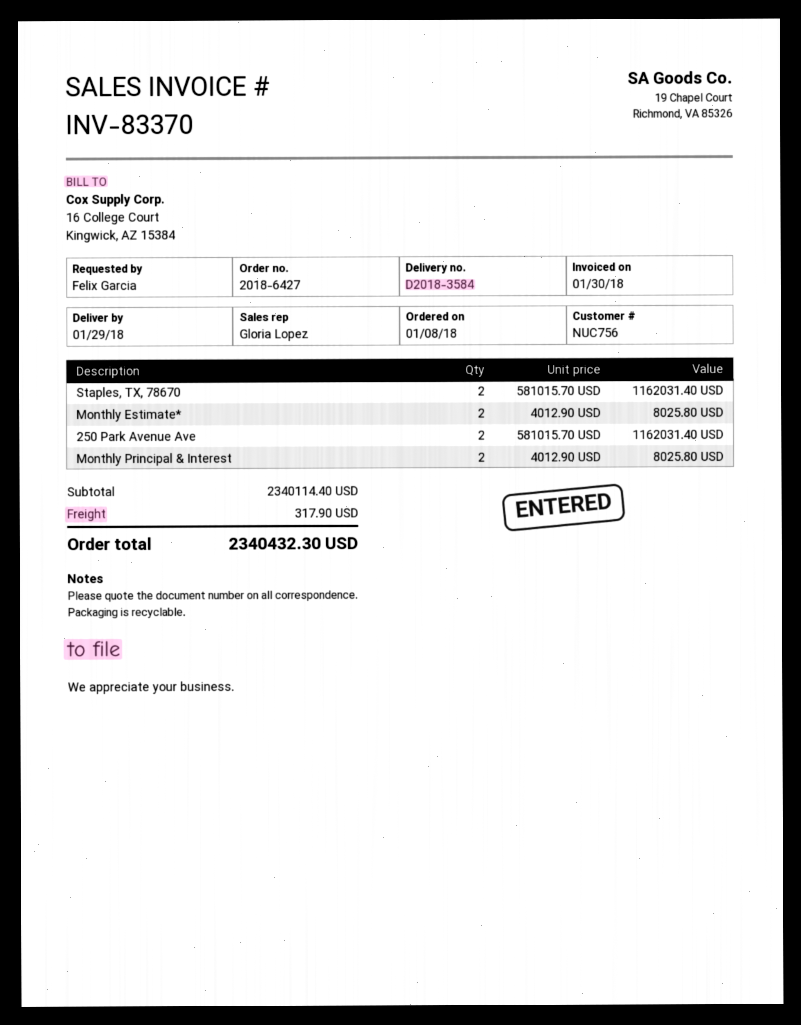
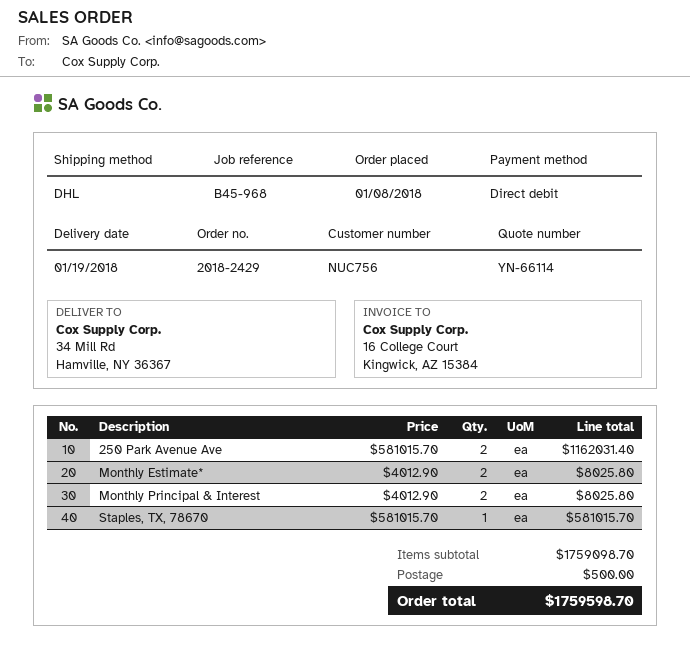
order number: 2018-6427 -> 2018-2429
delivery date: 2018-01-29 -> 2018-01-19
Staples, TX, 78670: 2 x 581015.70 = 1162031.40 -> 1 x 581015.70 = 581015.70
subtotal: 2340114.40 -> 1759098.70
shipping: 317.90 -> 500.00
total: 2340432.30 -> 1759598.70

